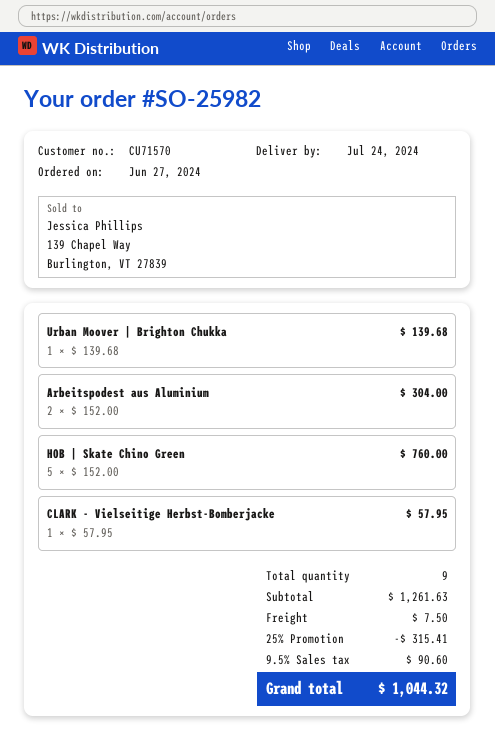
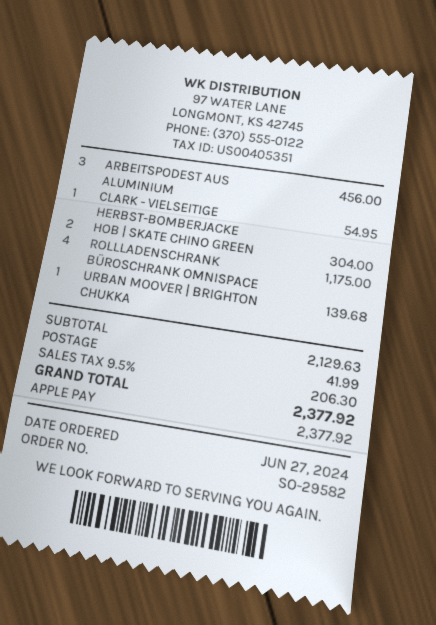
order number: SO-25982 -> SO-29582
Arbeitspodest aus Aluminium: 2 for 304.00 -> 3 for 456.00
HOB | Skate Chino Green: 5 for 760.00 -> 2 for 304.00
CLARK - Vielseitige Herbst-Bomberjacke: 1 for 57.95 -> 1 for 54.95
ROLLLADENSCHRANK BÜROSCHRANK OMNISPACE: none -> 4 for 1175.00
subtotal: 1261.63 -> 2129.63
discount: 25% = 315.41 -> none
shipping: 7.50 -> 41.99
tax: 9.5% = 90.60 -> 9.5% = 206.30
total: 1044.32 -> 2377.92

